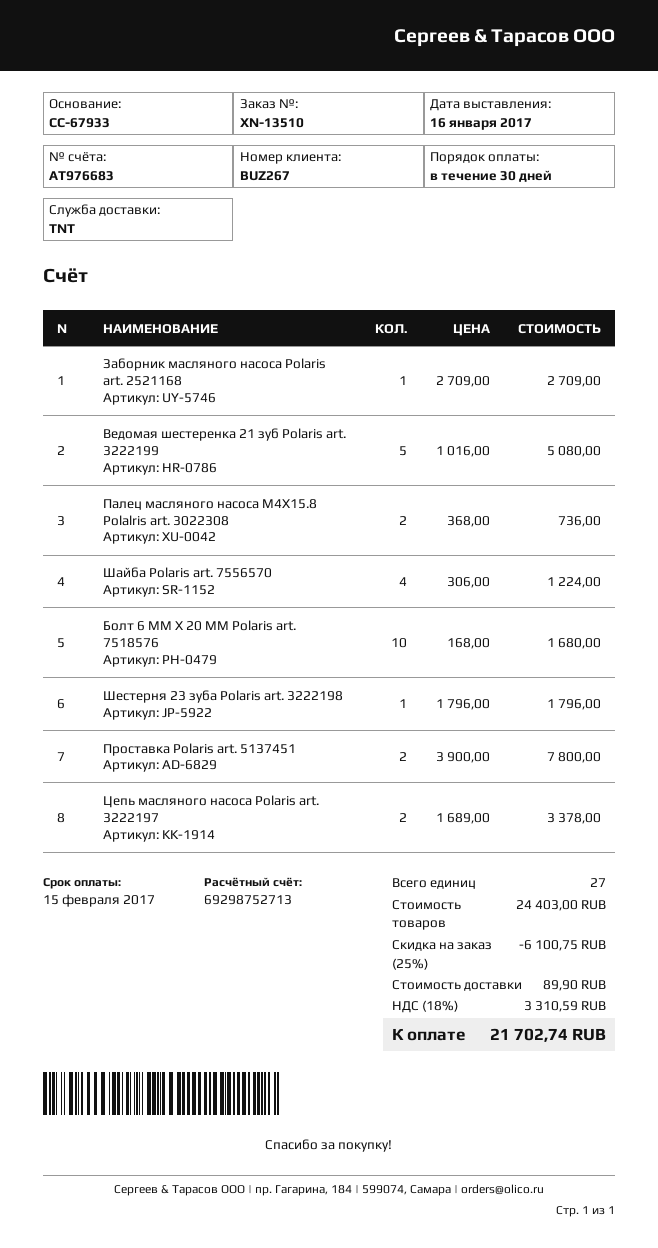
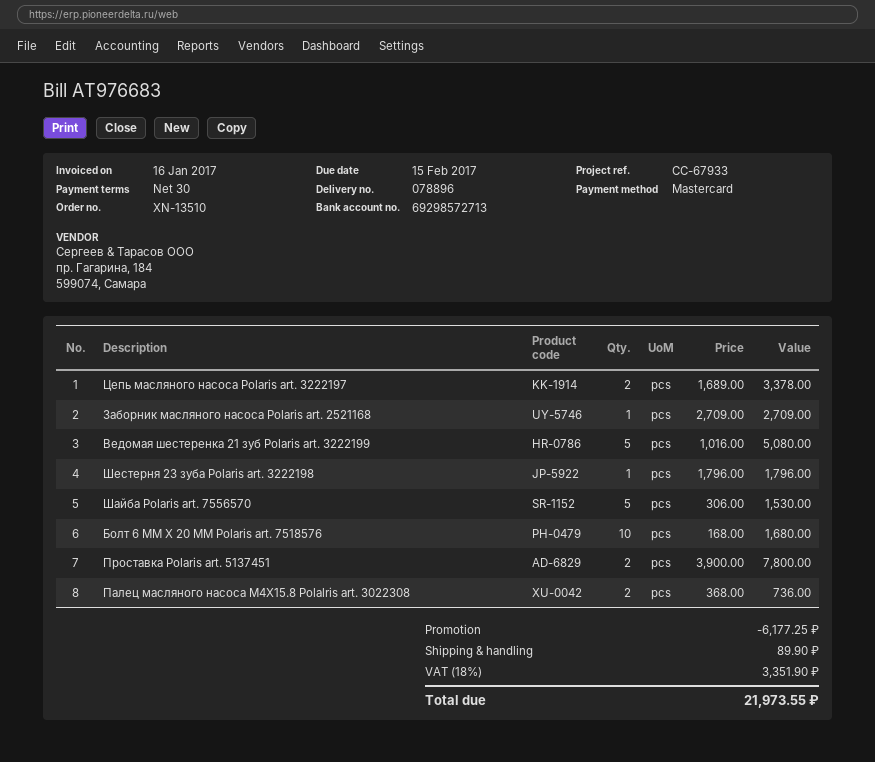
bank account: 69298752713 -> 69298572713
Шайба Polaris art. 7556570: 4 x 306.00 = 1224.00 -> 5 x 306.00 = 1530.00
discount: 6100.75 -> 6177.25
tax: 18% = 3310.59 -> 18% = 3351.90
total: 21702.74 -> 21973.55

